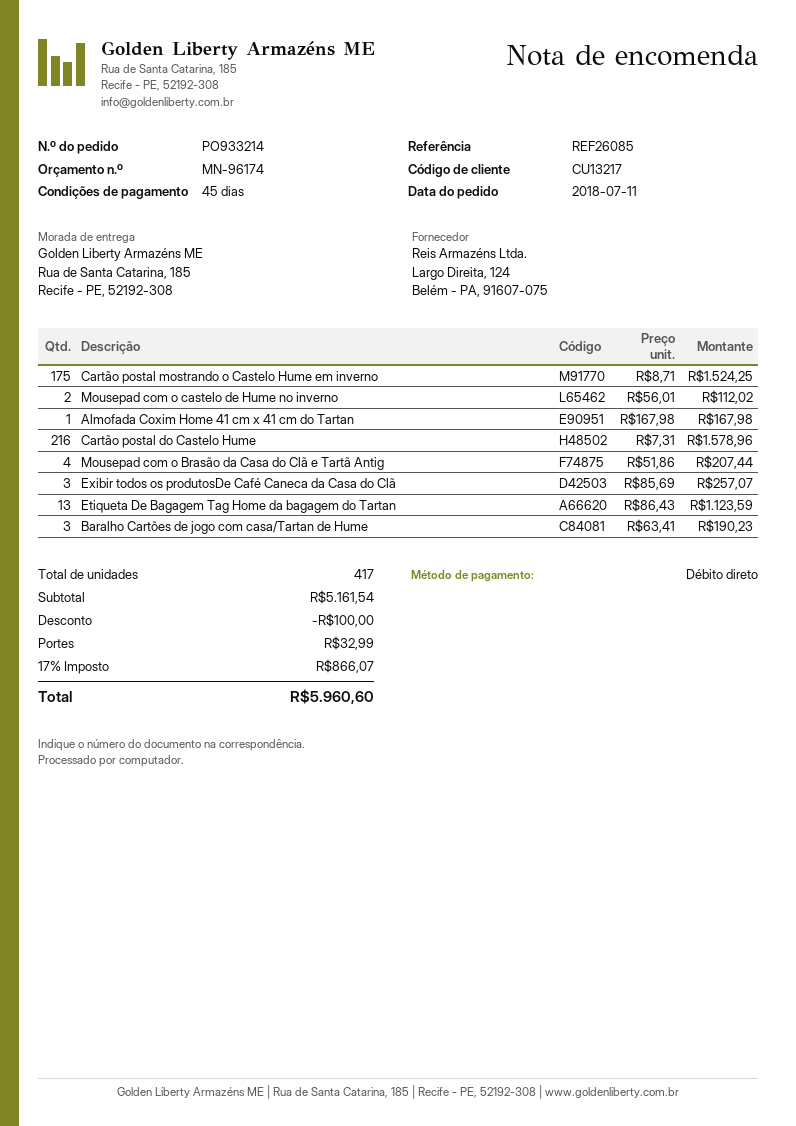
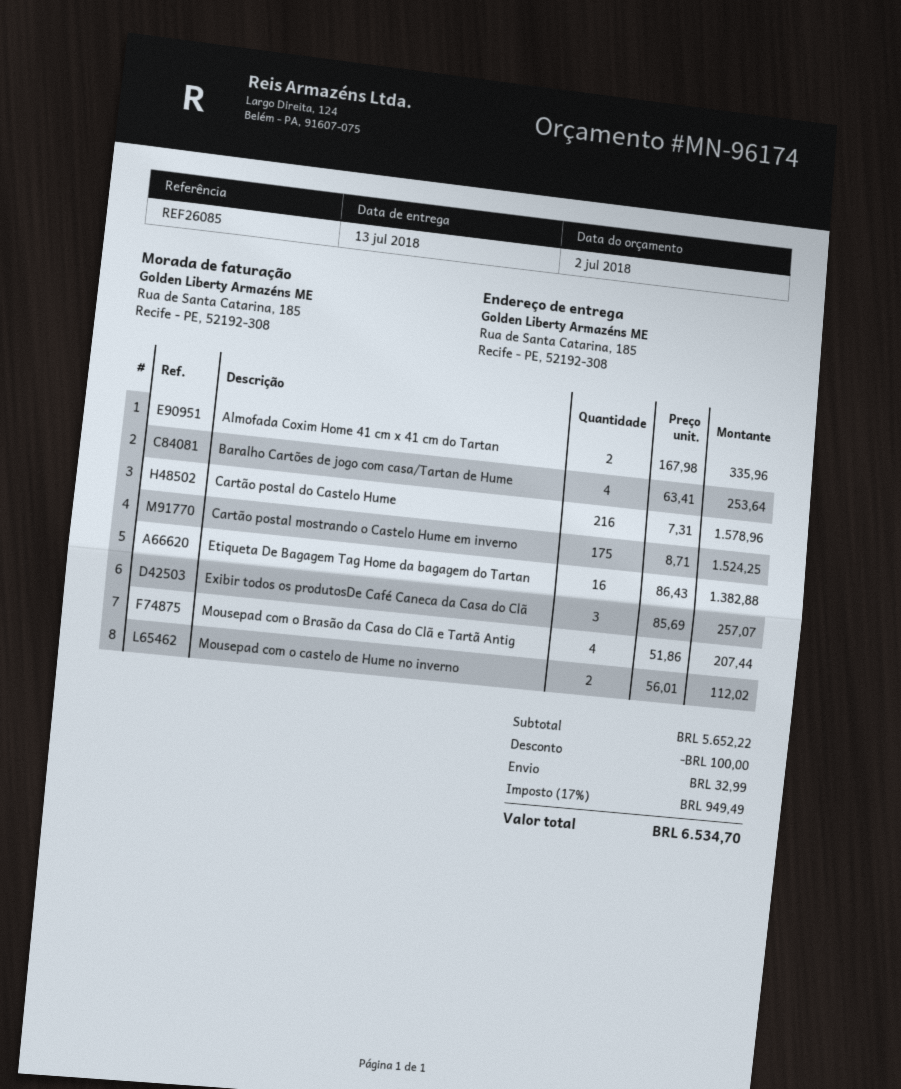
Almofada Coxim Home 41 cm x 41 cm do Tartan: 1 x 167.98 = 167.98 -> 2 x 167.98 = 335.96
Etiqueta De Bagagem Tag Home da bagagem do Tartan: 13 x 86.43 = 1123.59 -> 16 x 86.43 = 1382.88
Baralho Cartões de jogo com casa/Tartan de Hume: 3 x 63.41 = 190.23 -> 4 x 63.41 = 253.64
subtotal: 5161.54 -> 5652.22
tax: 17% = 866.07 -> 17% = 949.49
total: 5960.60 -> 6534.70

